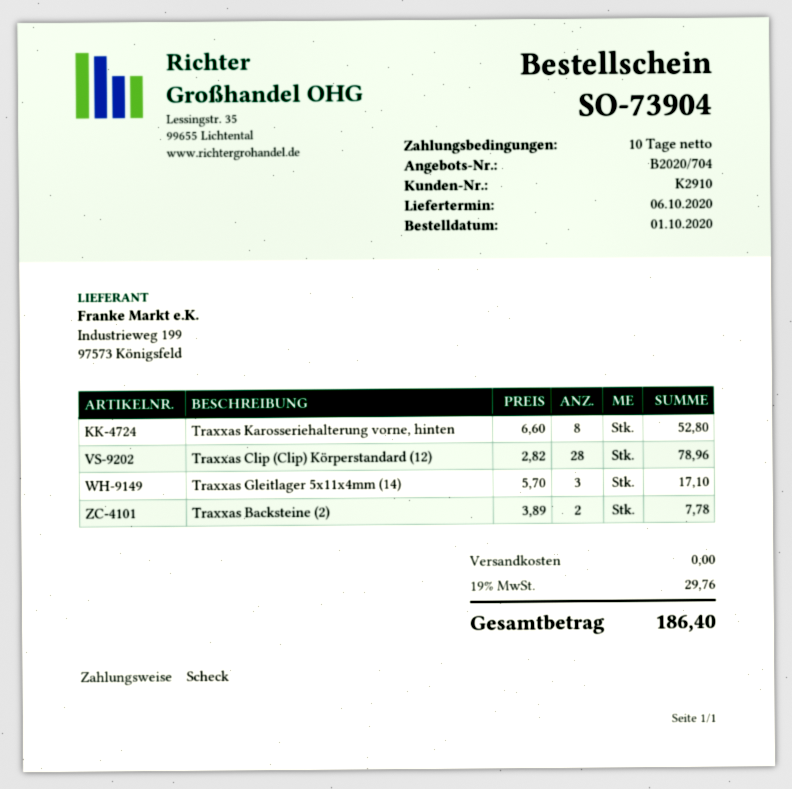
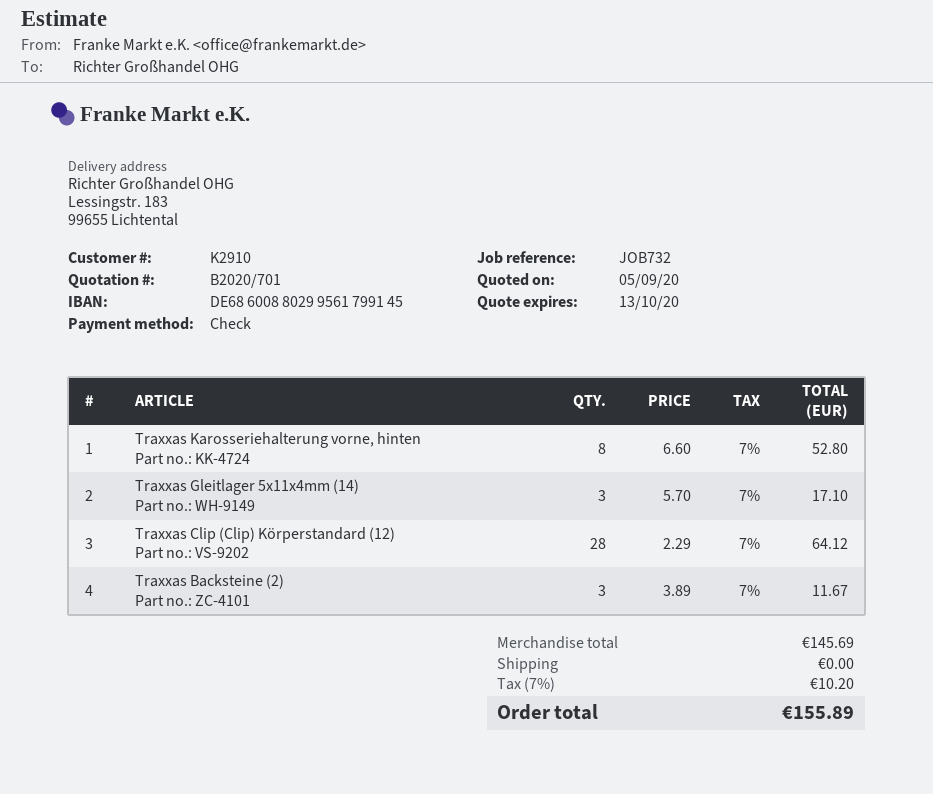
quote number: B2020/704 -> B2020/701
Traxxas Clip (Clip) Körperstandard (12): 28 x 2.82 = 78.96 -> 28 x 2.29 = 64.12
Traxxas Backsteine (2): 2 x 3.89 = 7.78 -> 3 x 3.89 = 11.67
tax: 19% = 29.76 -> 7% = 10.20
total: 186.40 -> 155.89

